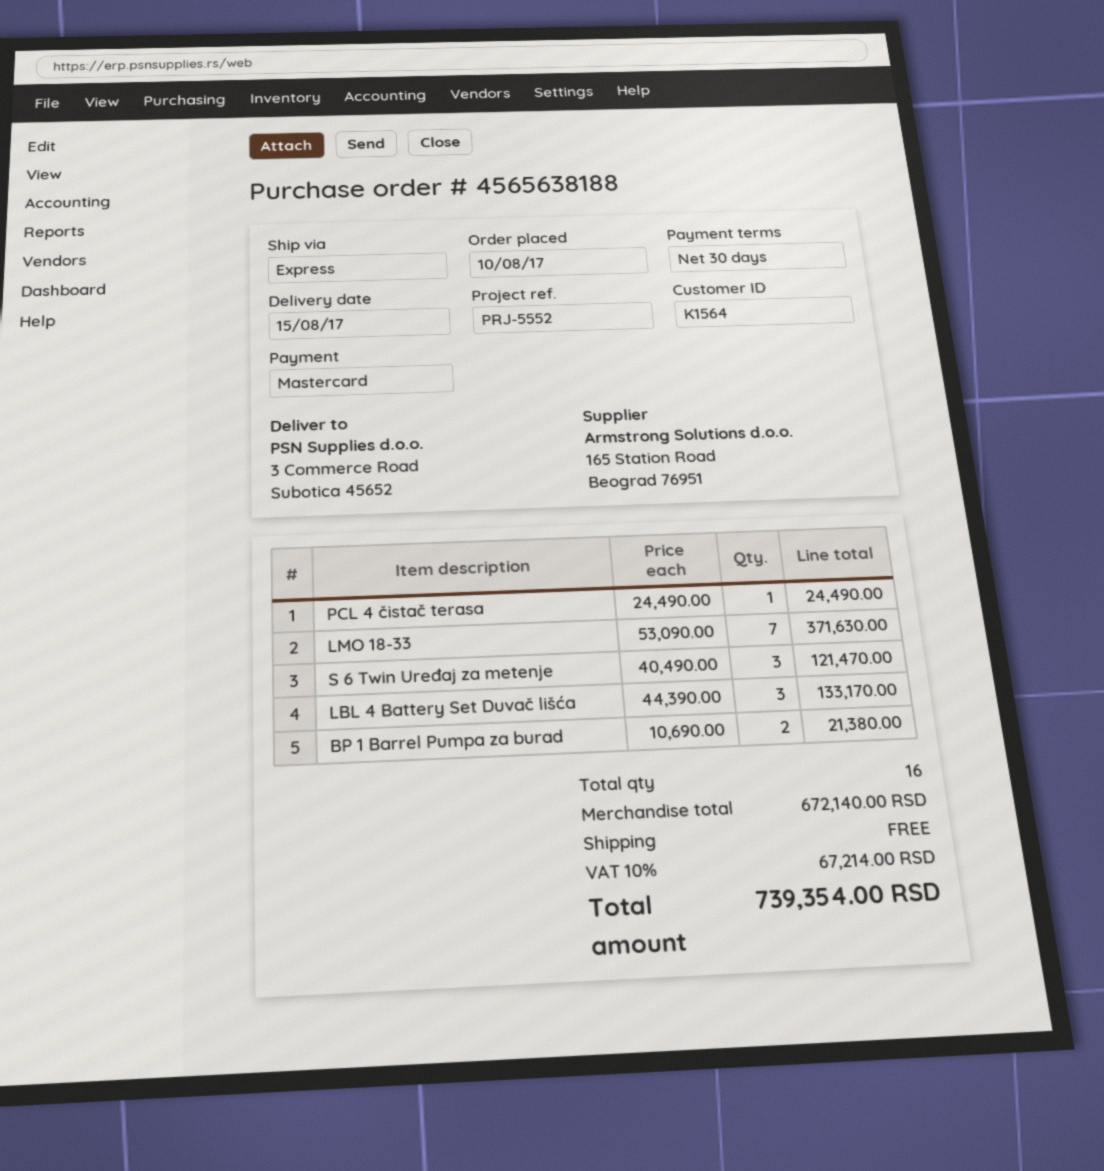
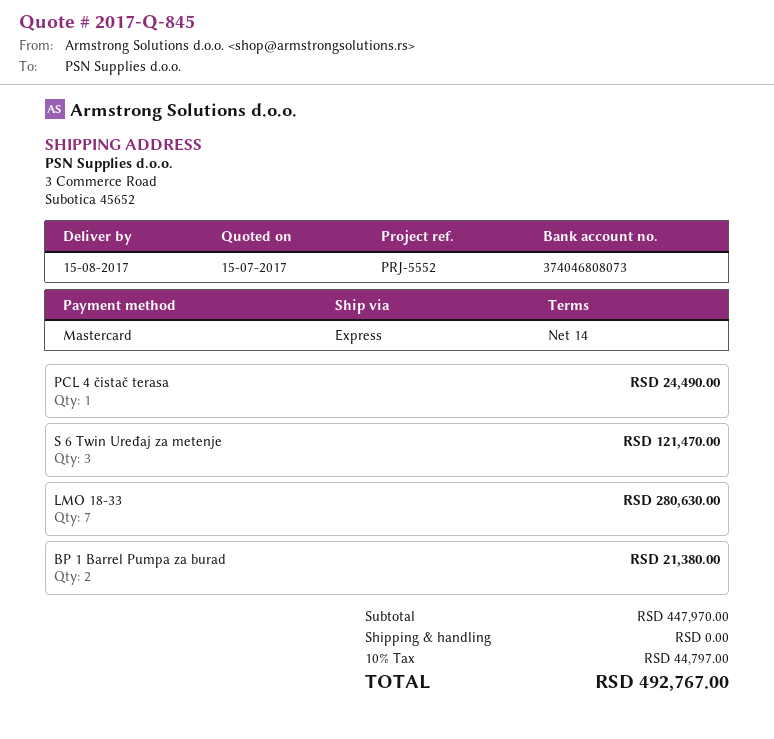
payment terms: 30 days -> 14 days
LMO 18-33: 7 for 371630.00 -> 7 for 280630.00
LBL 4 Battery Set Duvač lišća: 3 for 133170.00 -> none
subtotal: 672140.00 -> 447970.00
tax: 10% = 67214.00 -> 10% = 44797.00
total: 739354.00 -> 492767.00

